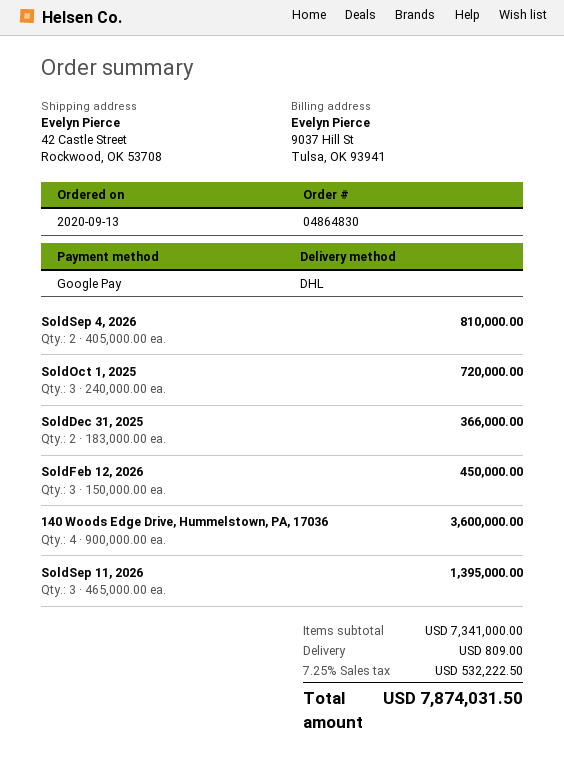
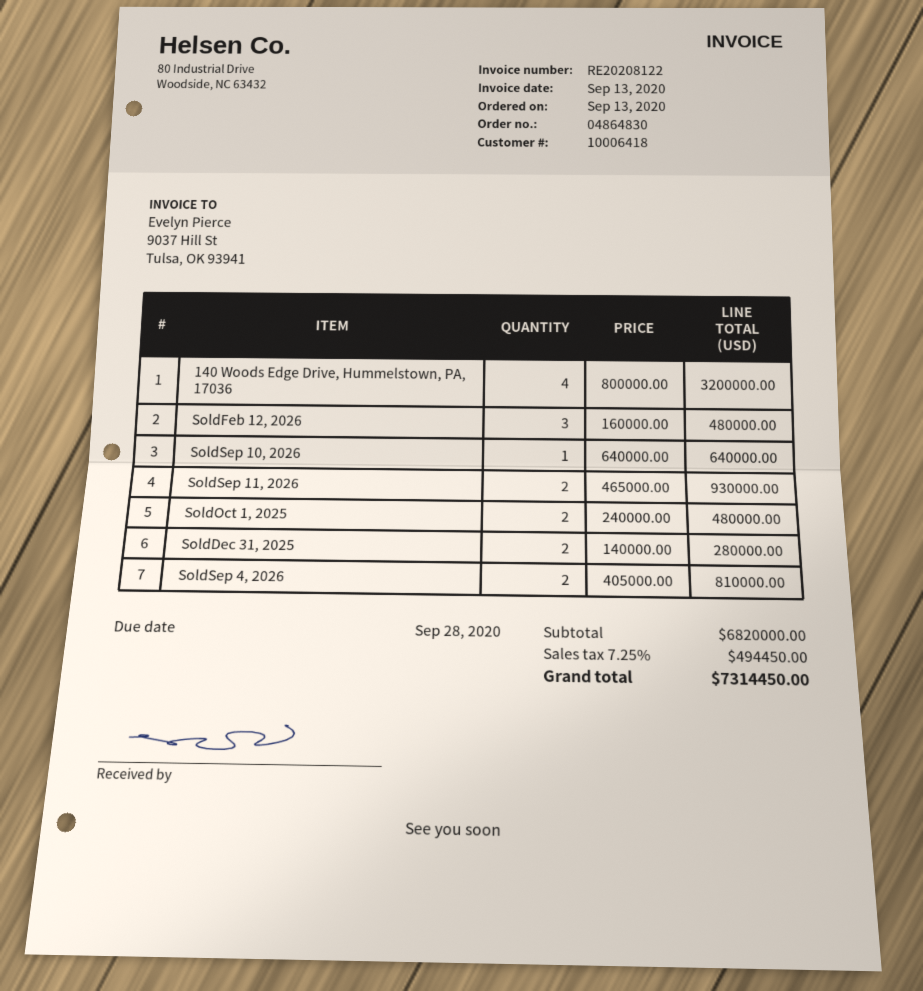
SoldOct 1, 2025: 3 x 240000.00 = 720000.00 -> 2 x 240000.00 = 480000.00
SoldDec 31, 2025: 2 x 183000.00 = 366000.00 -> 2 x 140000.00 = 280000.00
SoldFeb 12, 2026: 3 x 150000.00 = 450000.00 -> 3 x 160000.00 = 480000.00
140 Woods Edge Drive, Hummelstown, PA, 17036: 4 x 900000.00 = 3600000.00 -> 4 x 800000.00 = 3200000.00
SoldSep 11, 2026: 3 x 465000.00 = 1395000.00 -> 2 x 465000.00 = 930000.00
SoldSep 10, 2026: none -> 1 x 640000.00 = 640000.00
subtotal: 7341000.00 -> 6820000.00
shipping: 809.00 -> none
tax: 7.25% = 532222.50 -> 7.25% = 494450.00
total: 7874031.50 -> 7314450.00

